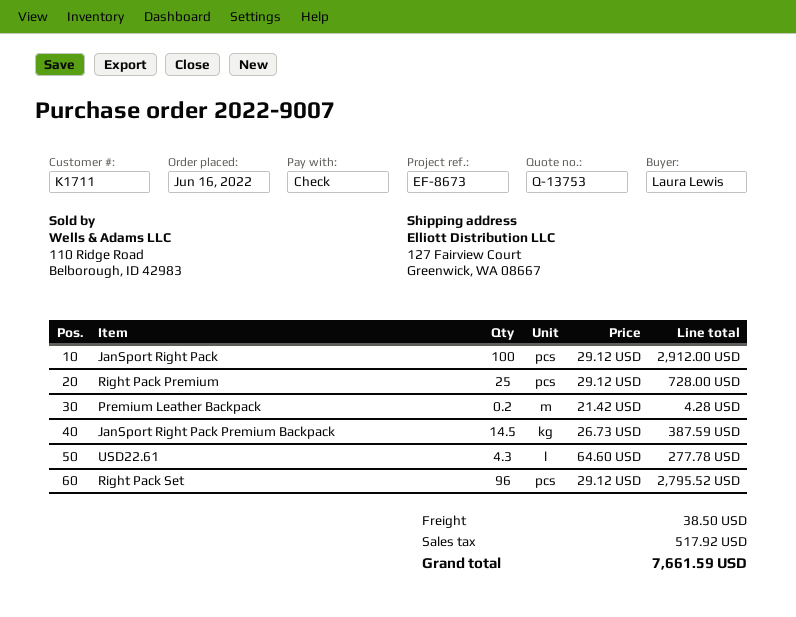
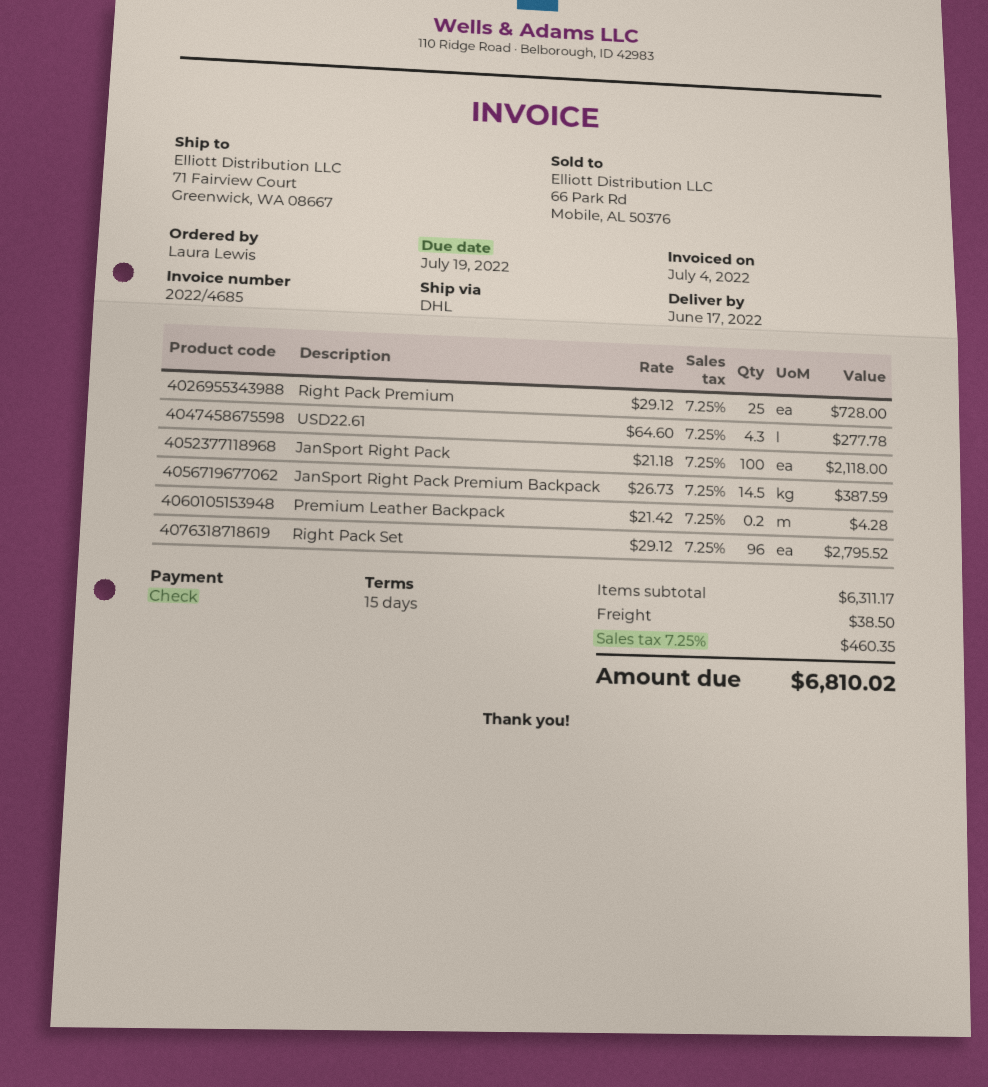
ship to: 127 Fairview Court, Greenwick, WA 08667 -> 71 Fairview Court, Greenwick, WA 08667
JanSport Right Pack: 100 x 29.12 = 2912.00 -> 100 x 21.18 = 2118.00
tax: 517.92 -> 460.35
total: 7661.59 -> 6810.02

